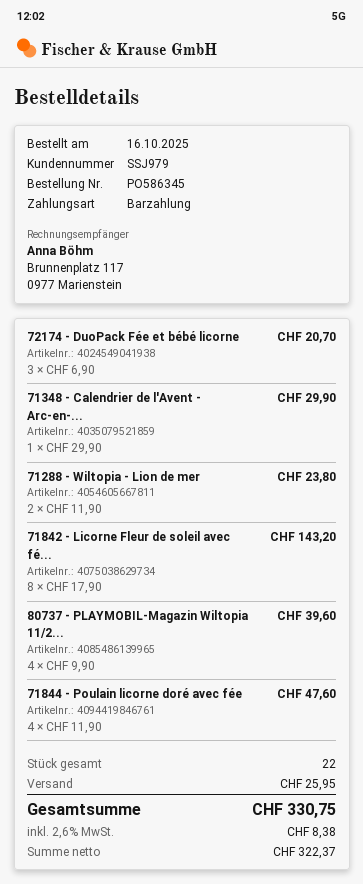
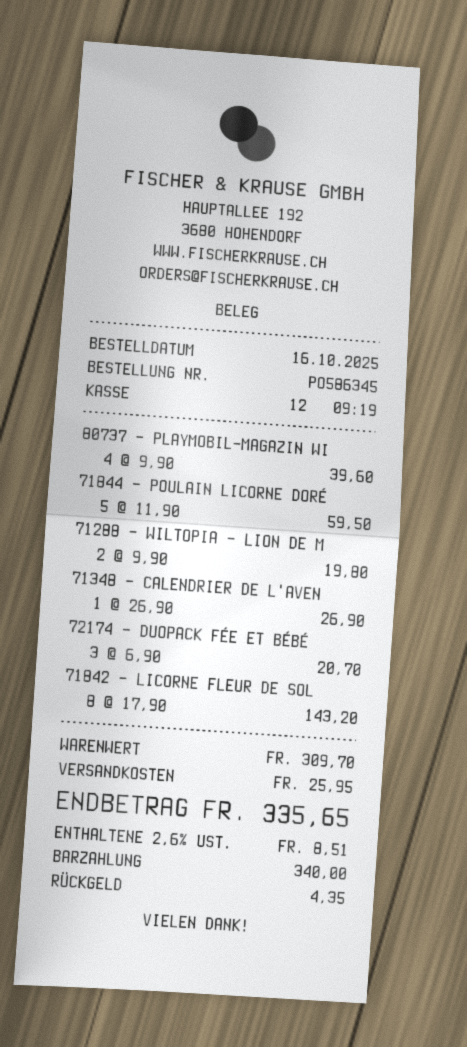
71348 - Calendrier de l'Avent - Arc-en-...: 1 x 29.90 = 29.90 -> 1 x 26.90 = 26.90
71288 - Wiltopia - Lion de mer: 2 x 11.90 = 23.80 -> 2 x 9.90 = 19.80
71844 - Poulain licorne doré avec fée: 4 x 11.90 = 47.60 -> 5 x 11.90 = 59.50
tax: 2.6% = 8.38 -> 2.6% = 8.51
total: 330.75 -> 335.65

